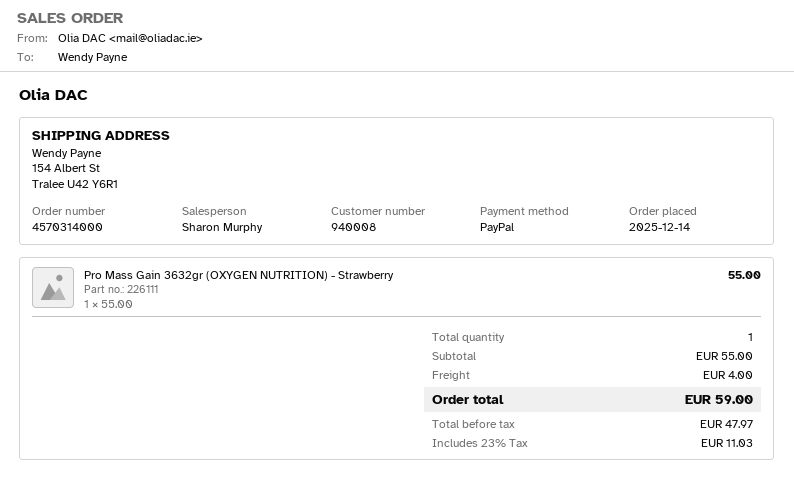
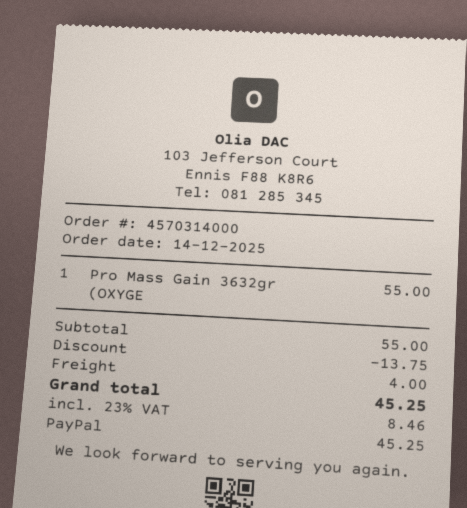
discount: none -> 13.75
tax: 23% = 11.03 -> 23% = 8.46
total: 59.00 -> 45.25

